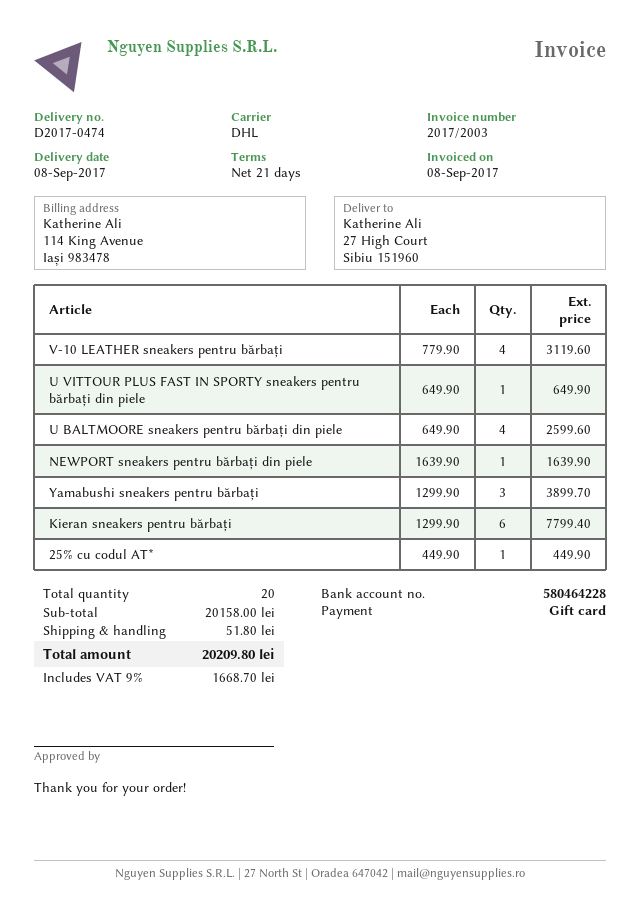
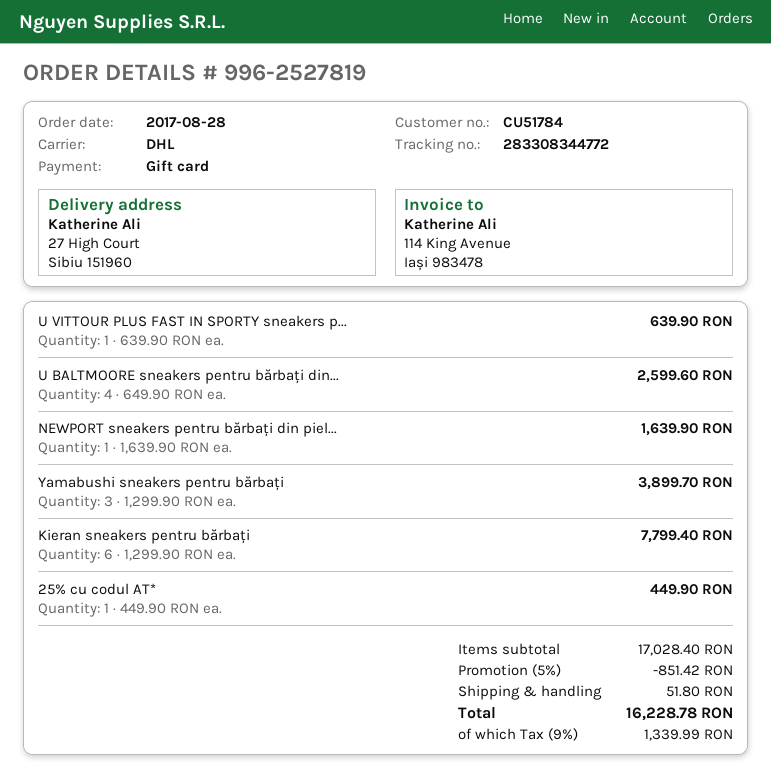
V-10 LEATHER sneakers pentru bărbați: 4 x 779.90 = 3119.60 -> none
U VITTOUR PLUS FAST IN SPORTY sneakers pentru bărbați din piele: 1 x 649.90 = 649.90 -> 1 x 639.90 = 639.90
subtotal: 20158.00 -> 17028.40
discount: none -> 5% = 851.42
tax: 9% = 1668.70 -> 9% = 1339.99
total: 20209.80 -> 16228.78

